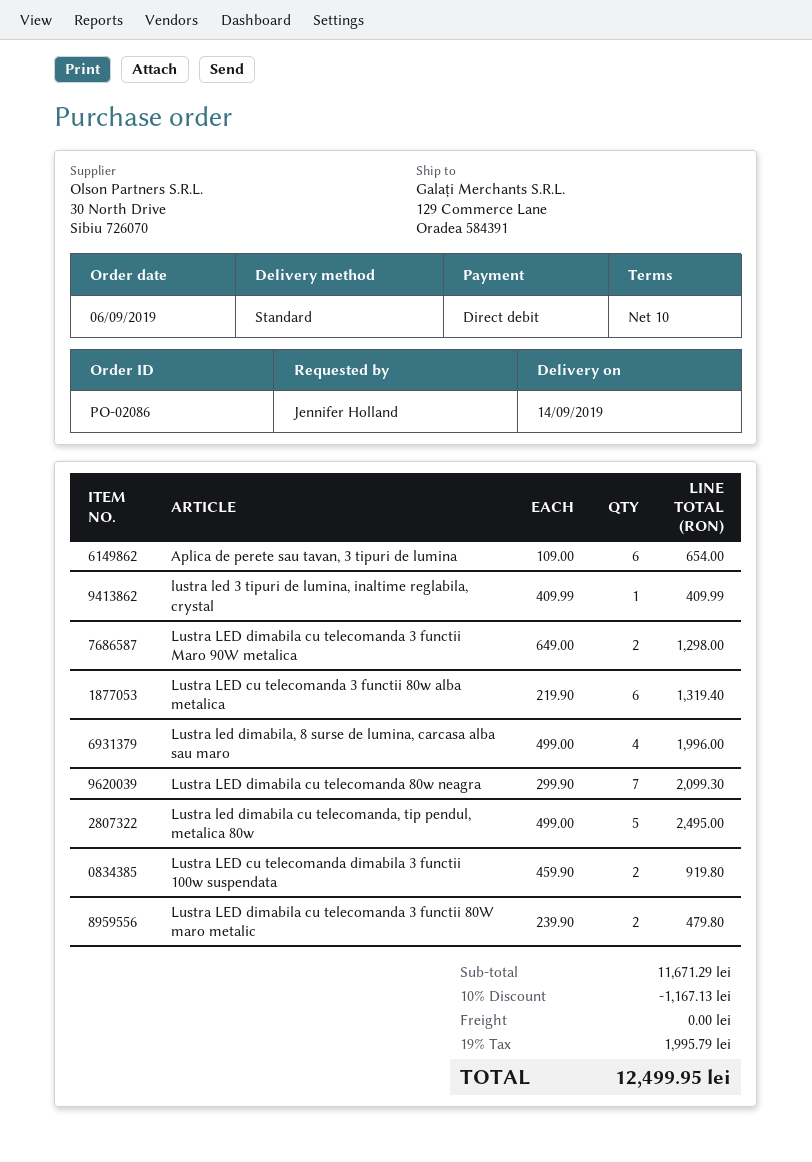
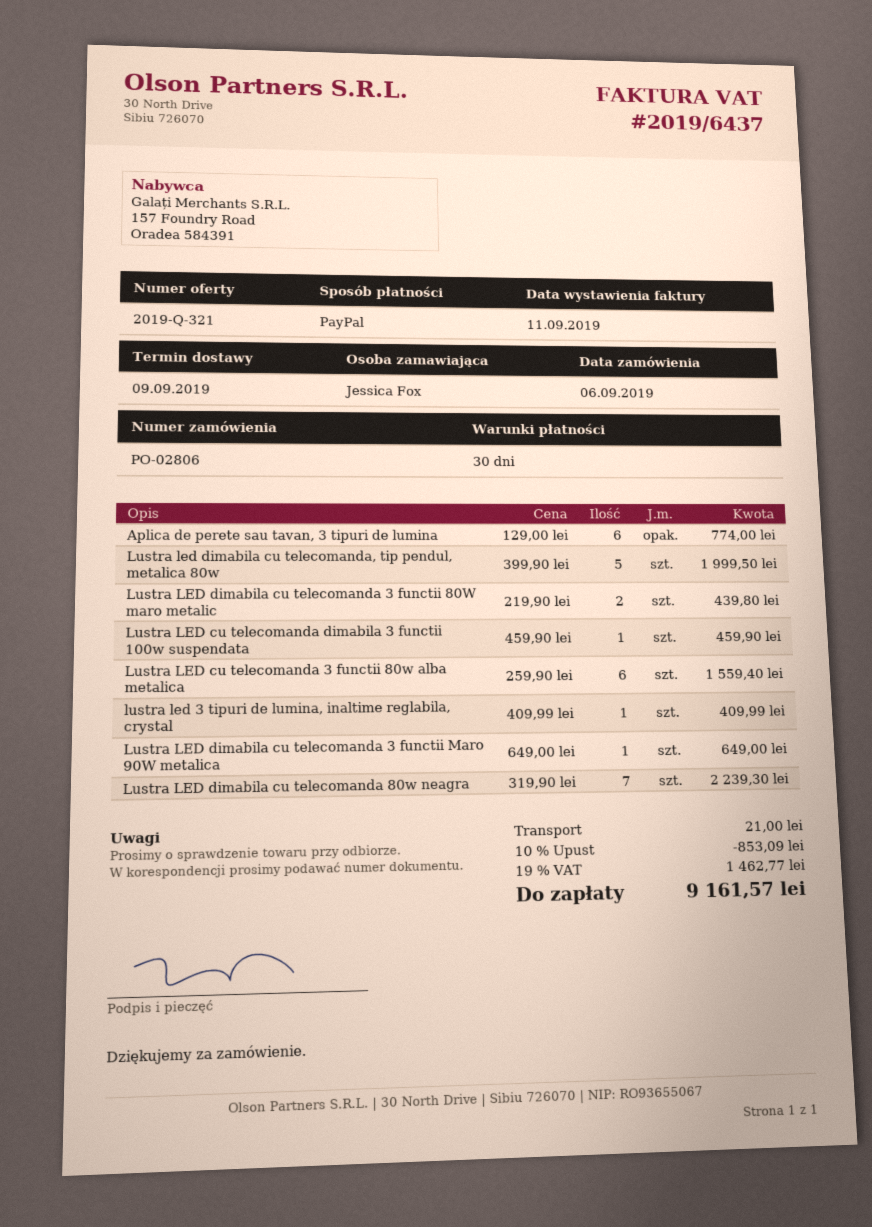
order number: PO-02086 -> PO-02806
delivery date: 2019-09-14 -> 2019-09-09
payment terms: 10 days -> 30 days
ordered by: Jennifer Holland -> Jessica Fox
payment method: direct debit -> PayPal
Aplica de perete sau tavan, 3 tipuri de lumina: 6 x 109.00 = 654.00 -> 6 x 129.00 = 774.00
Lustra LED dimabila cu telecomanda 3 functii Maro 90W metalica: 2 x 649.00 = 1298.00 -> 1 x 649.00 = 649.00
Lustra LED cu telecomanda 3 functii 80w alba metalica: 6 x 219.90 = 1319.40 -> 6 x 259.90 = 1559.40
Lustra led dimabila, 8 surse de lumina, carcasa alba sau maro: 4 x 499.00 = 1996.00 -> none
Lustra LED dimabila cu telecomanda 80w neagra: 7 x 299.90 = 2099.30 -> 7 x 319.90 = 2239.30
Lustra led dimabila cu telecomanda, tip pendul, metalica 80w: 5 x 499.00 = 2495.00 -> 5 x 399.90 = 1999.50
Lustra LED cu telecomanda dimabila 3 functii 100w suspendata: 2 x 459.90 = 919.80 -> 1 x 459.90 = 459.90
Lustra LED dimabila cu telecomanda 3 functii 80W maro metalic: 2 x 239.90 = 479.80 -> 2 x 219.90 = 439.80
discount: 10% = 1167.13 -> 10% = 853.09
shipping: 0.00 -> 21.00
tax: 19% = 1995.79 -> 19% = 1462.77
total: 12499.95 -> 9161.57

